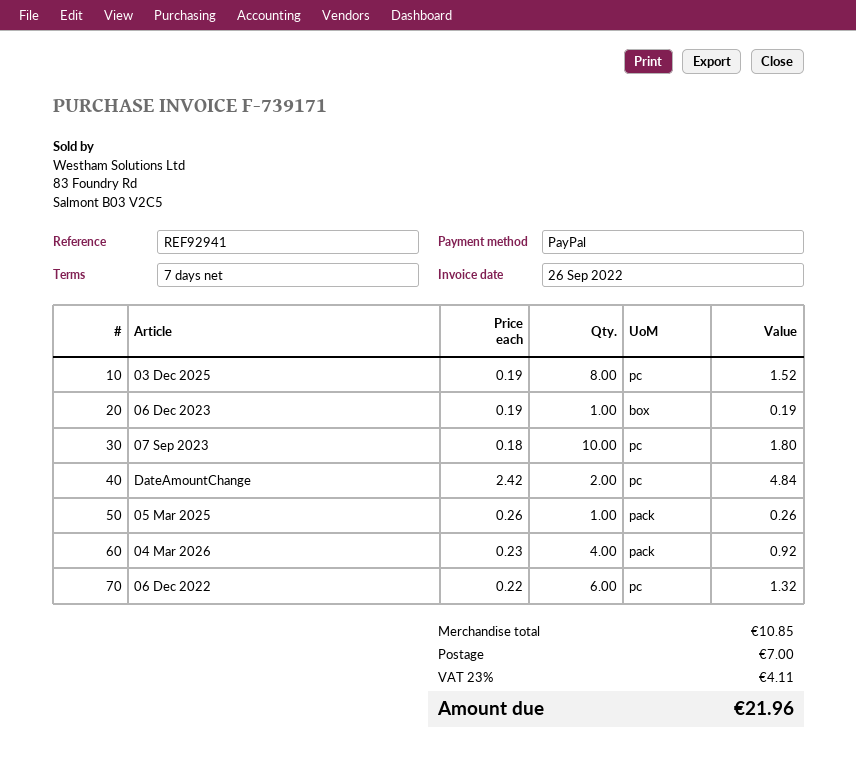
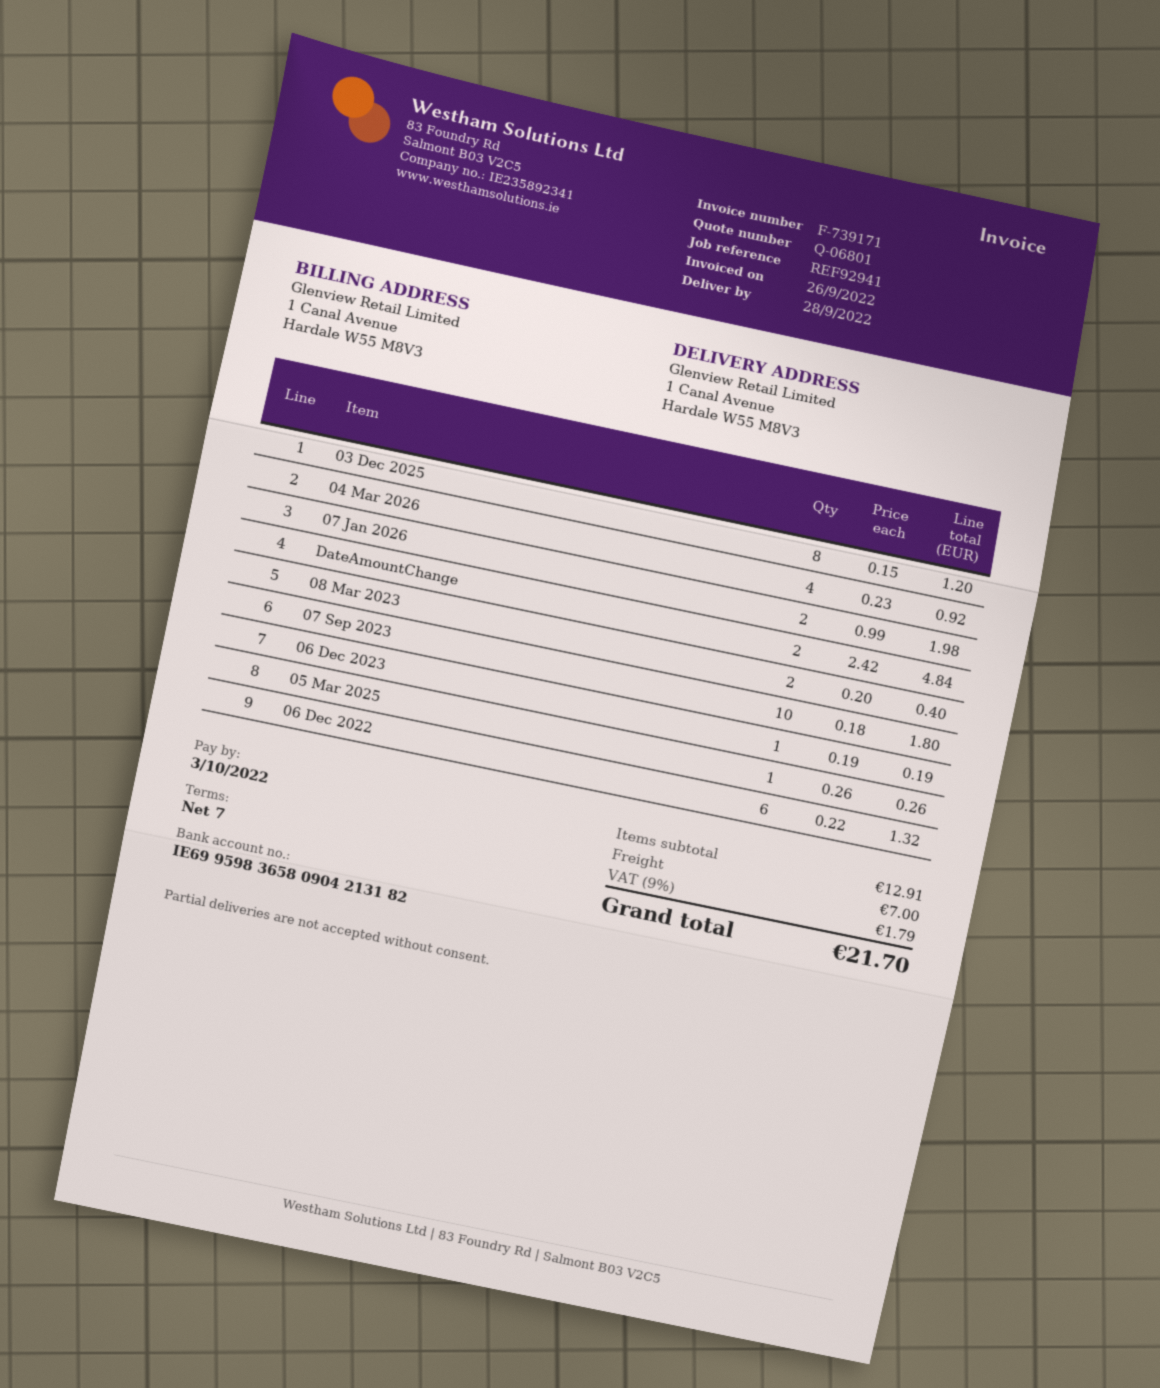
03 Dec 2025: 8 x 0.19 = 1.52 -> 8 x 0.15 = 1.20
07 Jan 2026: none -> 2 x 0.99 = 1.98
08 Mar 2023: none -> 2 x 0.20 = 0.40
subtotal: 10.85 -> 12.91
tax: 23% = 4.11 -> 9% = 1.79
total: 21.96 -> 21.70

